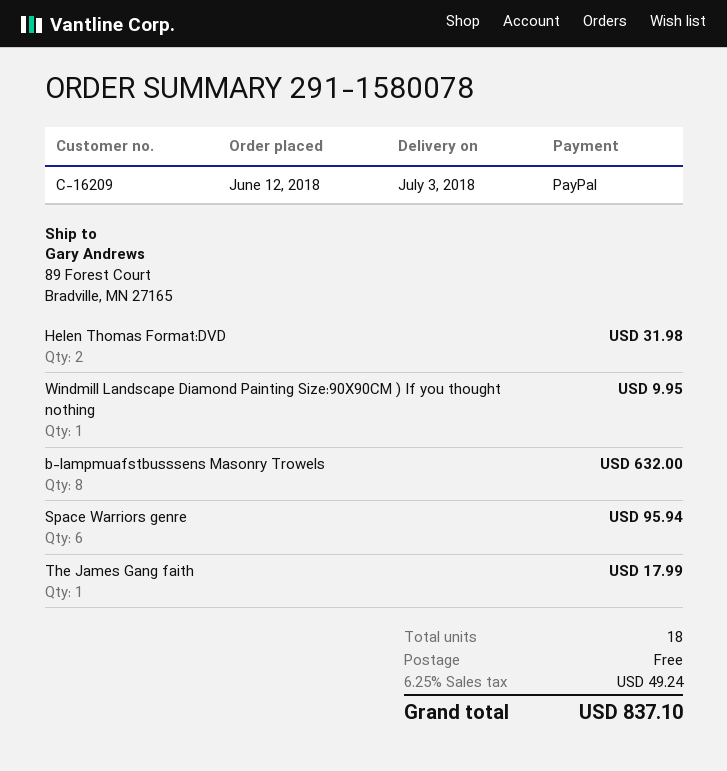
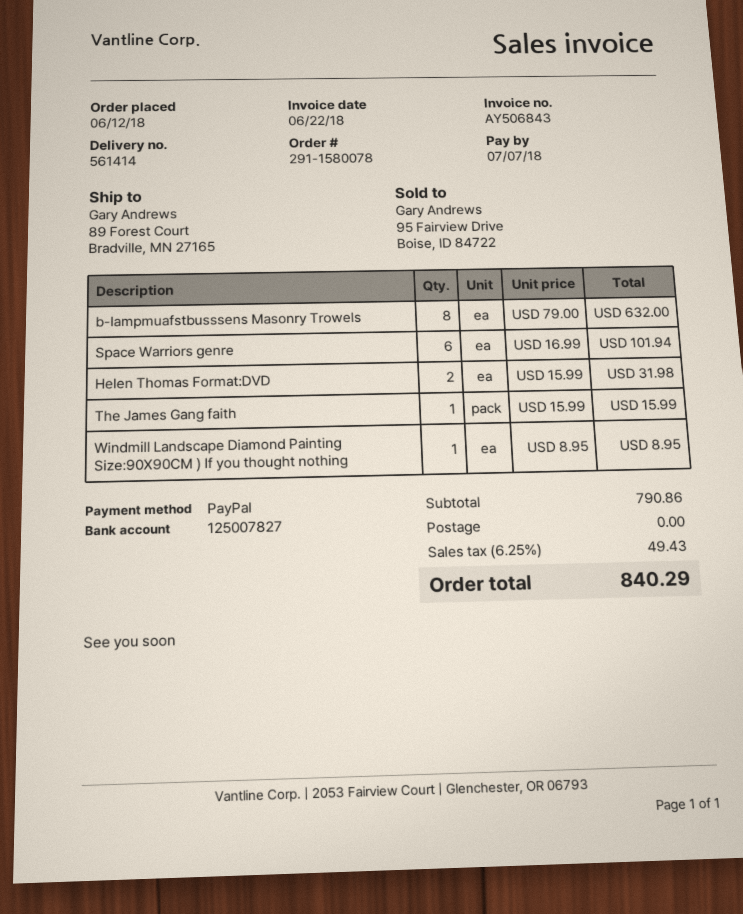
Windmill Landscape Diamond Painting Size:90X90CM ) If you thought nothing: 1 for 9.95 -> 1 for 8.95
Space Warriors genre: 6 for 95.94 -> 6 for 101.94
The James Gang faith: 1 for 17.99 -> 1 for 15.99
tax: 6.25% = 49.24 -> 6.25% = 49.43
total: 837.10 -> 840.29

